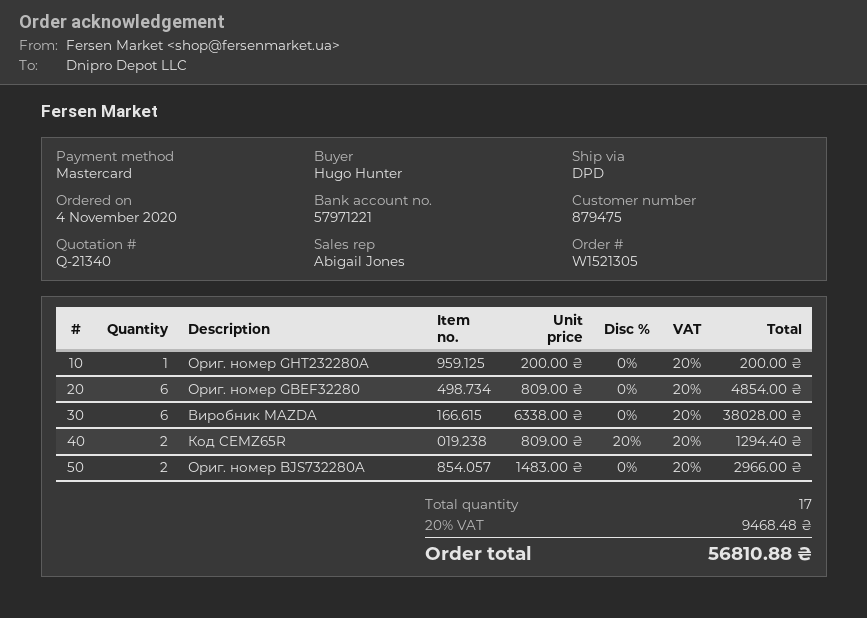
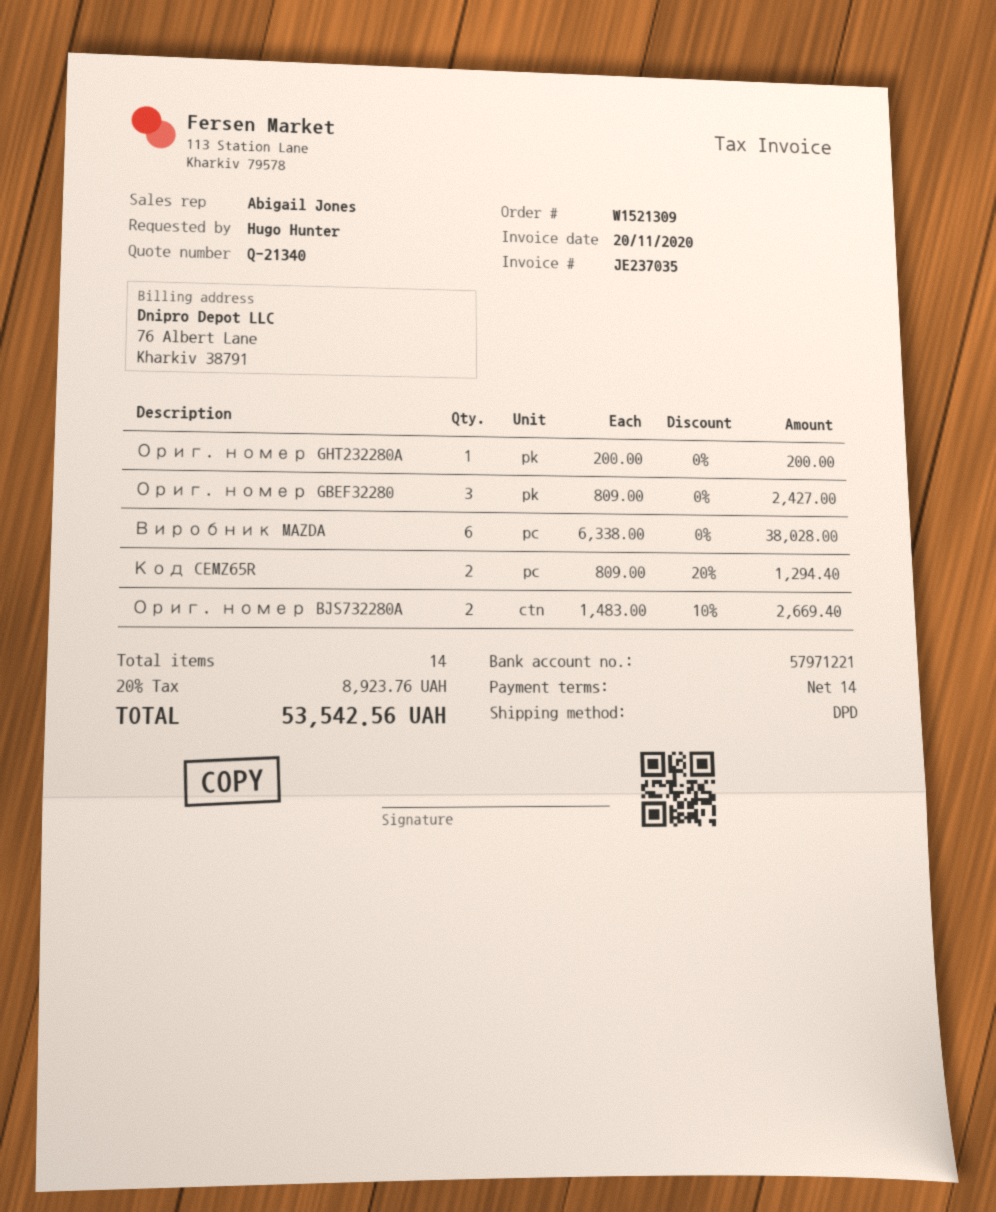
order number: W1521305 -> W1521309
Ориг. номер GBEF32280: 6 x 809.00 = 4854.00 -> 3 x 809.00 = 2427.00
Ориг. номер BJS732280A: 2 x 1483.00 = 2966.00 -> 2 x 1483.00 - 10% = 2669.40
total quantity: 17 -> 14
tax: 20% = 9468.48 -> 20% = 8923.76
total: 56810.88 -> 53542.56

